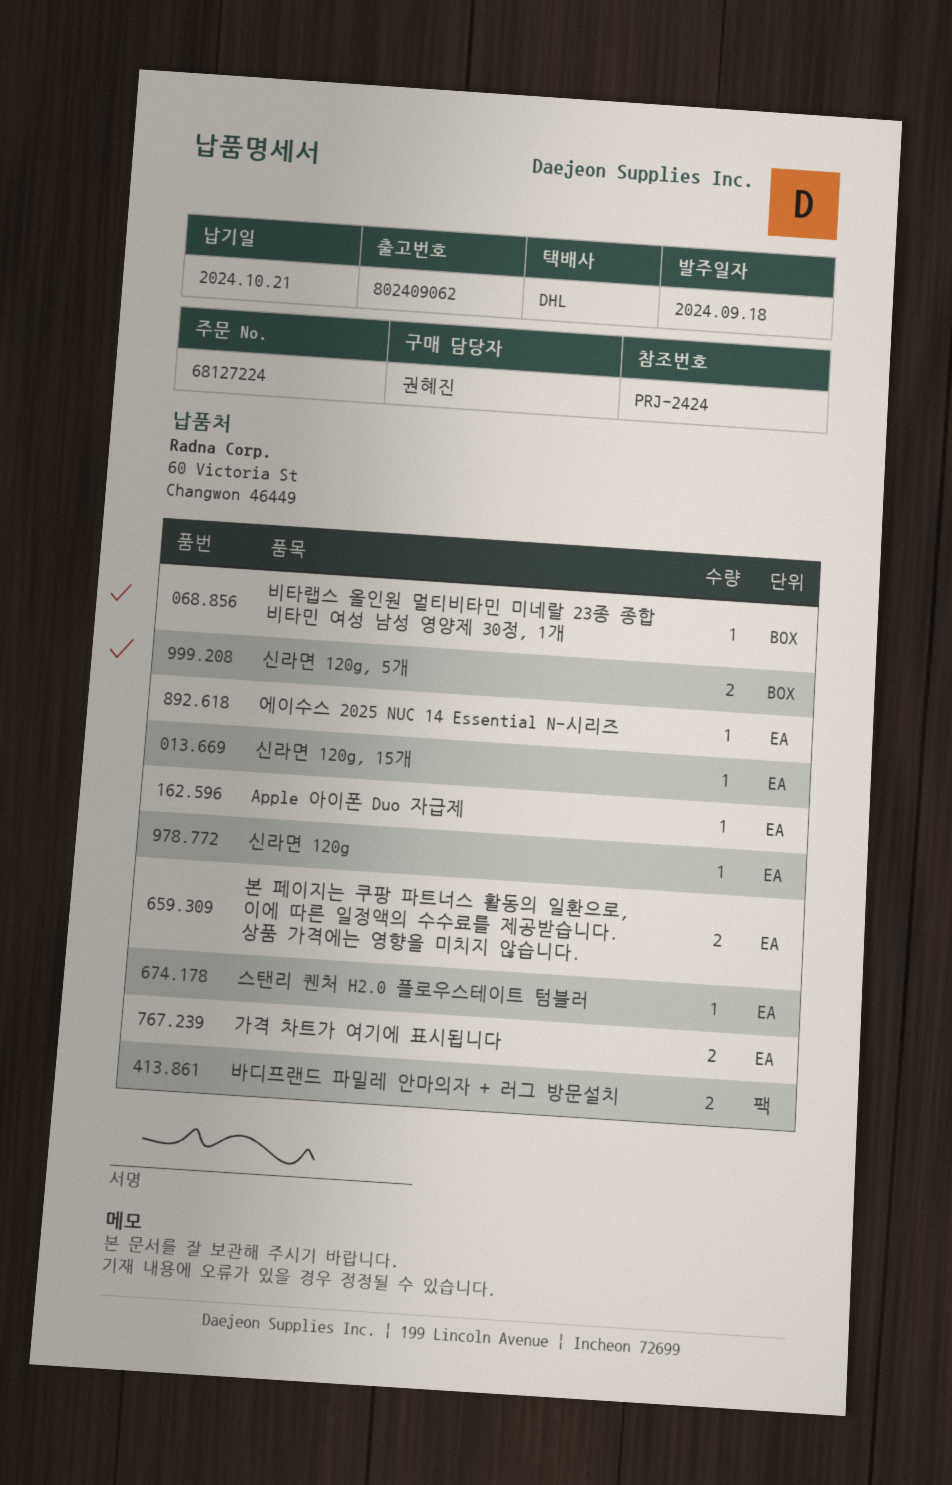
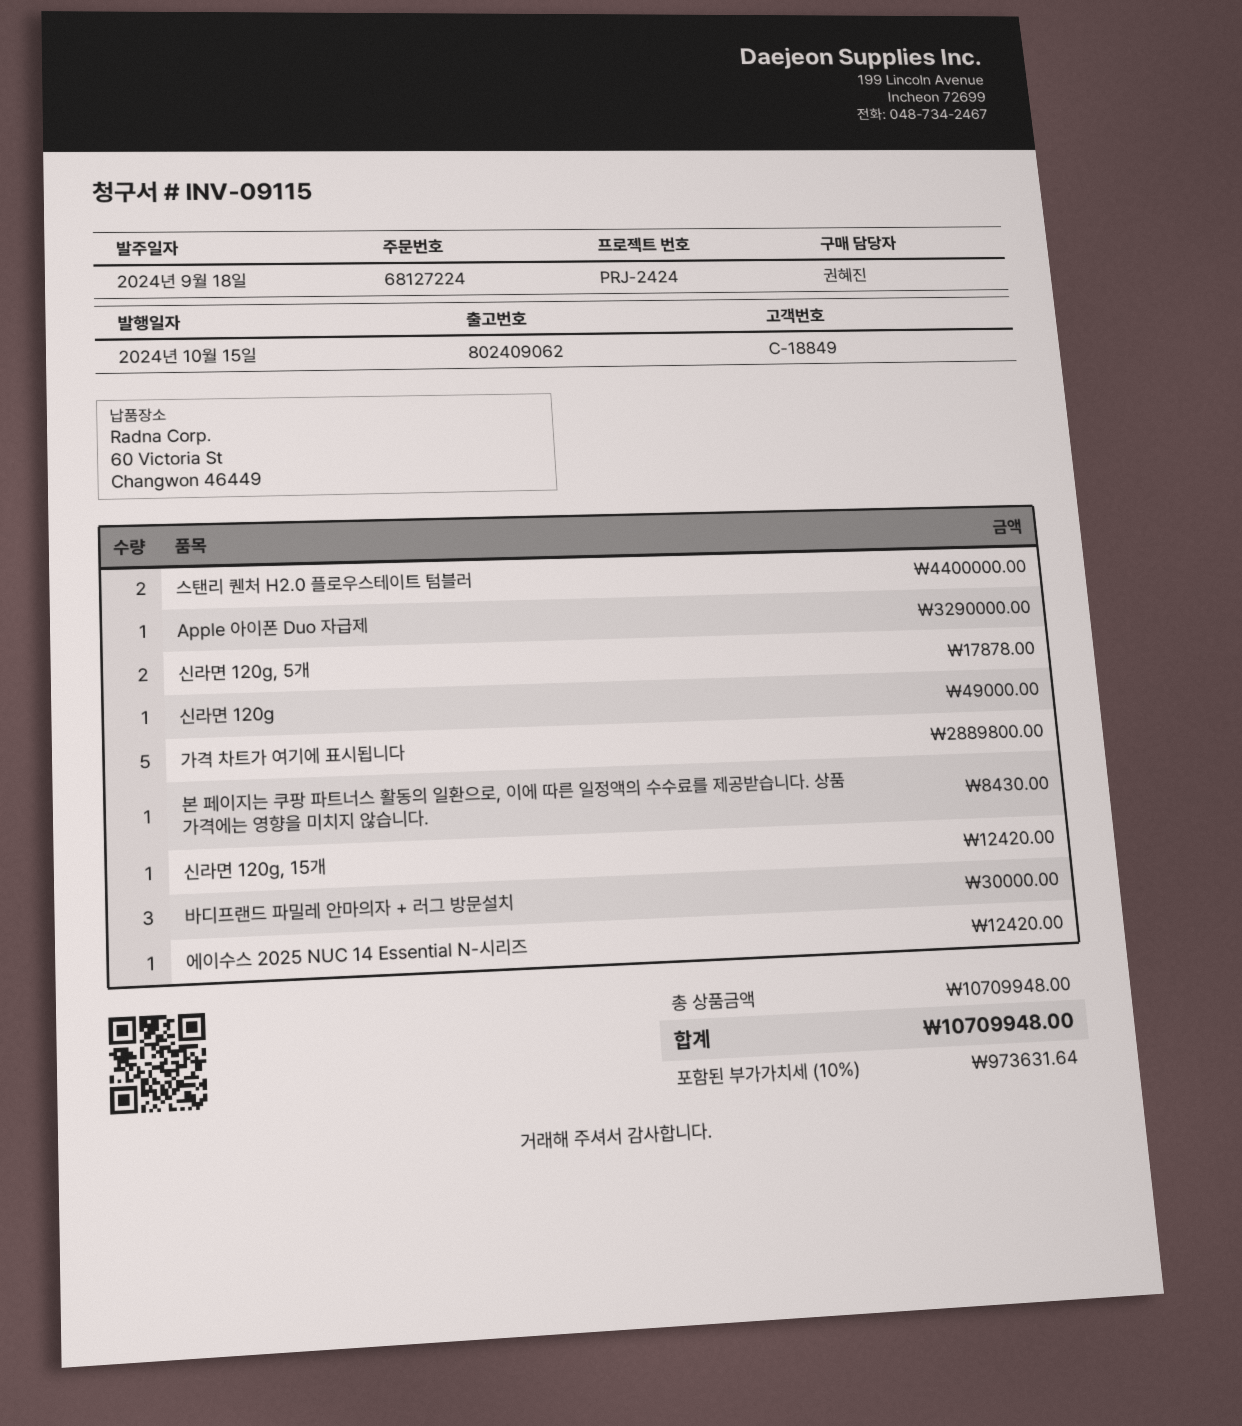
비타랩스 올인원 멀티비타민 미네랄 23종 종합 비타민 여성 남성 영양제 30정, 1개: 1 -> none
본 페이지는 쿠팡 파트너스 활동의 일환으로, 이에 따른 일정액의 수수료를 제공받습니다. 상품 가격에는 영향을 미치지 않습니다.: 2 -> 1
스탠리 퀜처 H2.0 플로우스테이트 텀블러: 1 -> 2
가격 차트가 여기에 표시됩니다: 2 -> 5
바디프랜드 파밀레 안마의자 + 러그 방문설치: 2 -> 3

